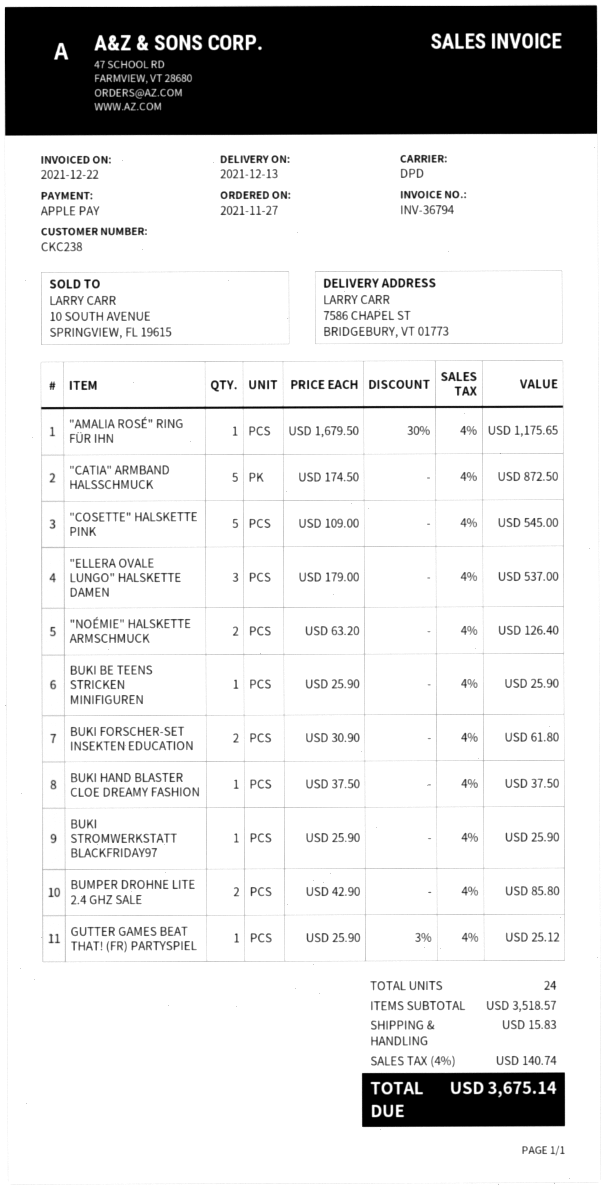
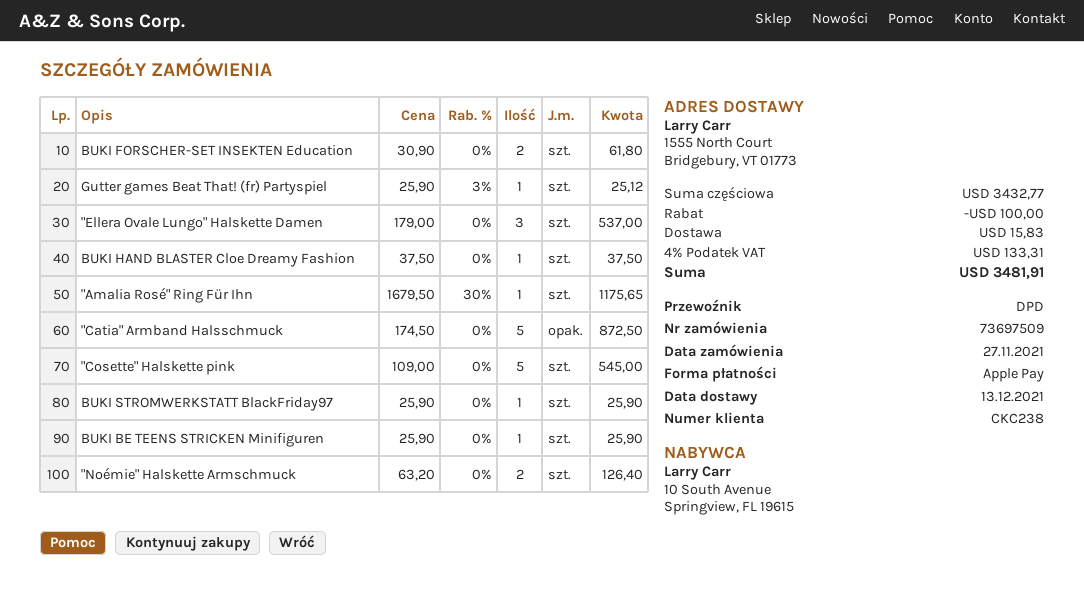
ship to: 7586 CHAPEL ST, BRIDGEBURY, VT 01773 -> 1555 North Court, Bridgebury, VT 01773
BUMPER DROHNE LITE 2.4 GHZ SALE: 2 x 42.90 = 85.80 -> none
subtotal: 3518.57 -> 3432.77
discount: none -> 100.00
tax: 4% = 140.74 -> 4% = 133.31
total: 3675.14 -> 3481.91

